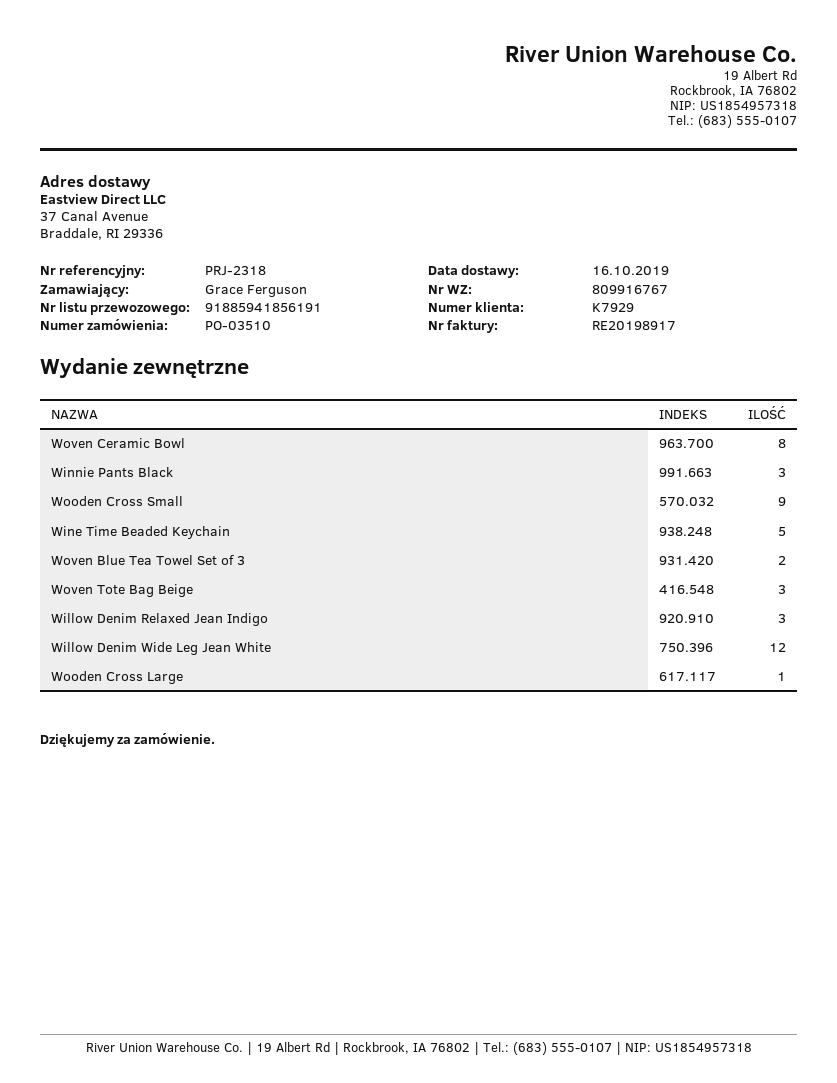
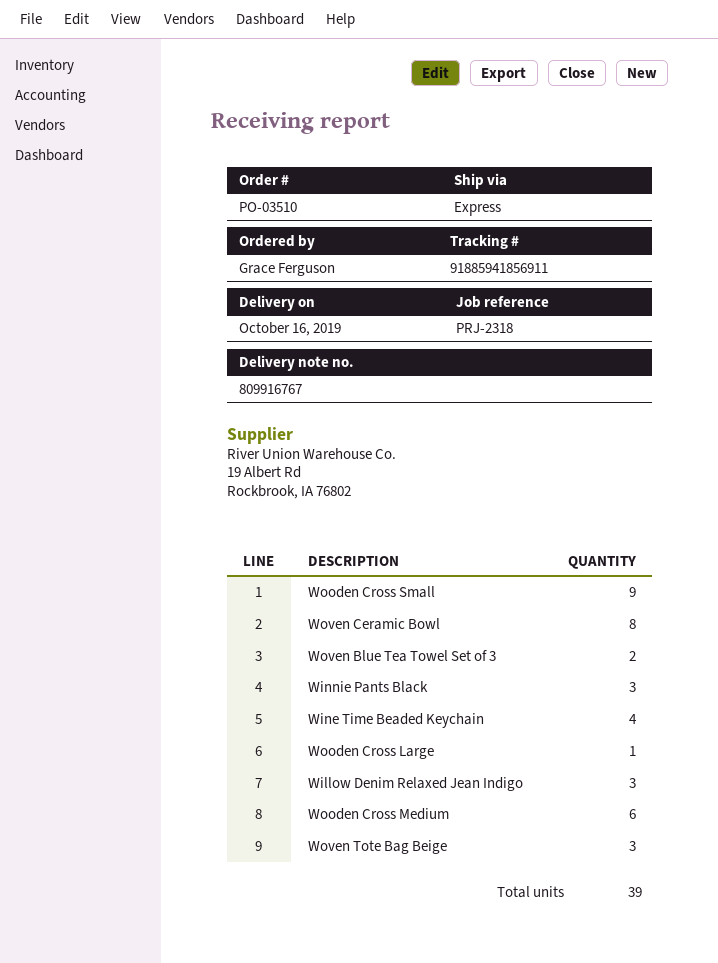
tracking number: 91885941856191 -> 91885941856911
Wine Time Beaded Keychain: 5 -> 4
Willow Denim Wide Leg Jean White: 12 -> none
Wooden Cross Medium: none -> 6

